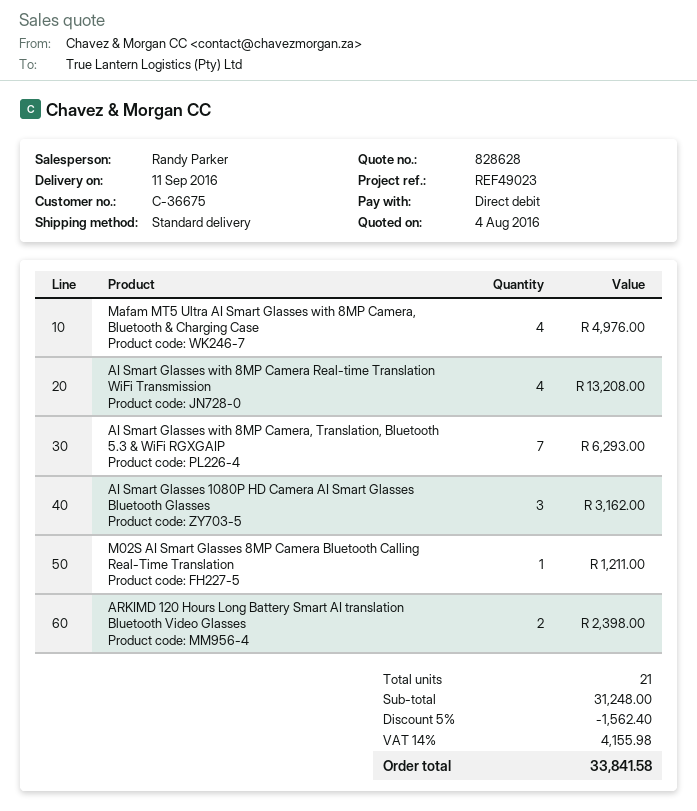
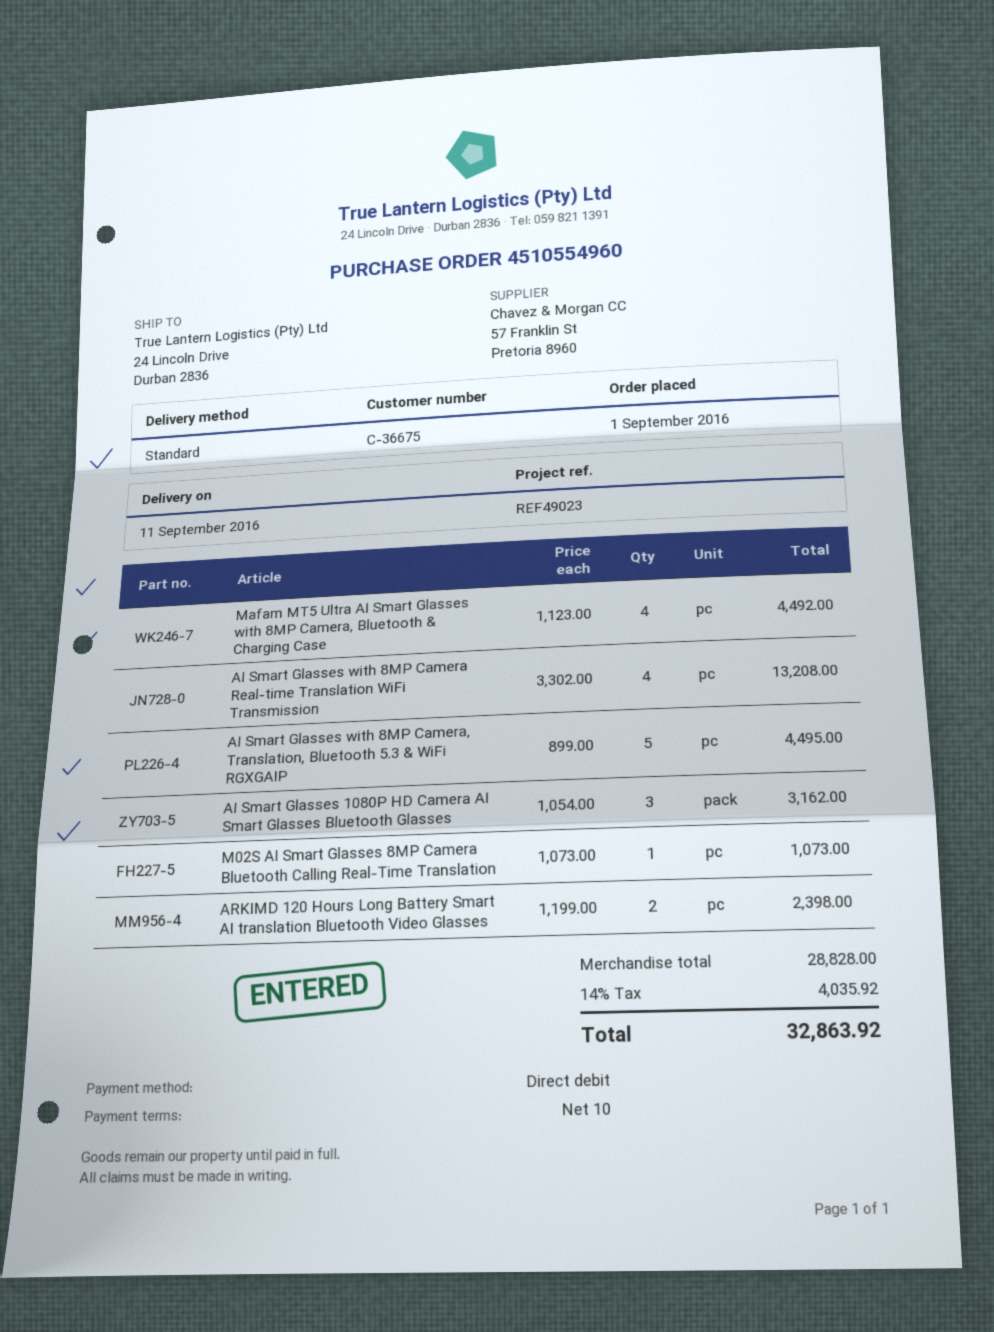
Mafam MT5 Ultra AI Smart Glasses with 8MP Camera, Bluetooth & Charging Case: 4 for 4976.00 -> 4 for 4492.00
AI Smart Glasses with 8MP Camera, Translation, Bluetooth 5.3 & WiFi RGXGAIP: 7 for 6293.00 -> 5 for 4495.00
M02S AI Smart Glasses 8MP Camera Bluetooth Calling Real-Time Translation: 1 for 1211.00 -> 1 for 1073.00
subtotal: 31248.00 -> 28828.00
discount: 5% = 1562.40 -> none
tax: 14% = 4155.98 -> 14% = 4035.92
total: 33841.58 -> 32863.92

